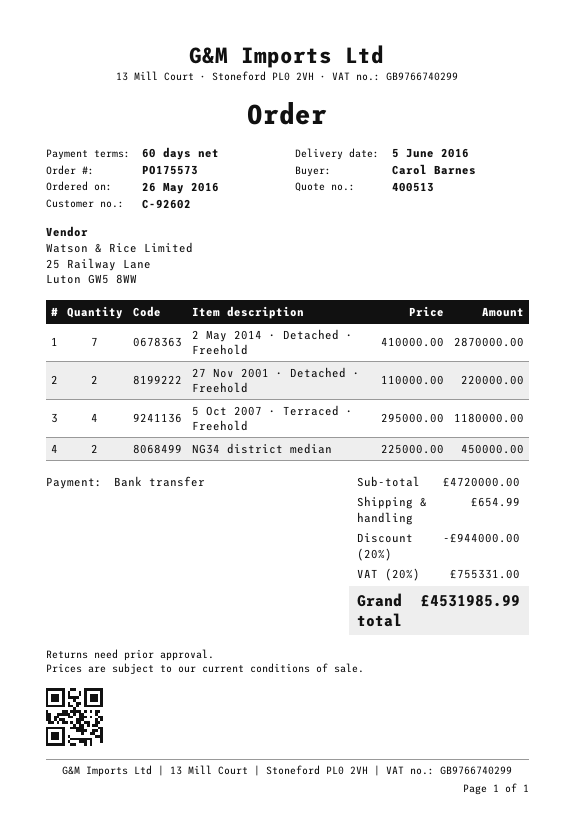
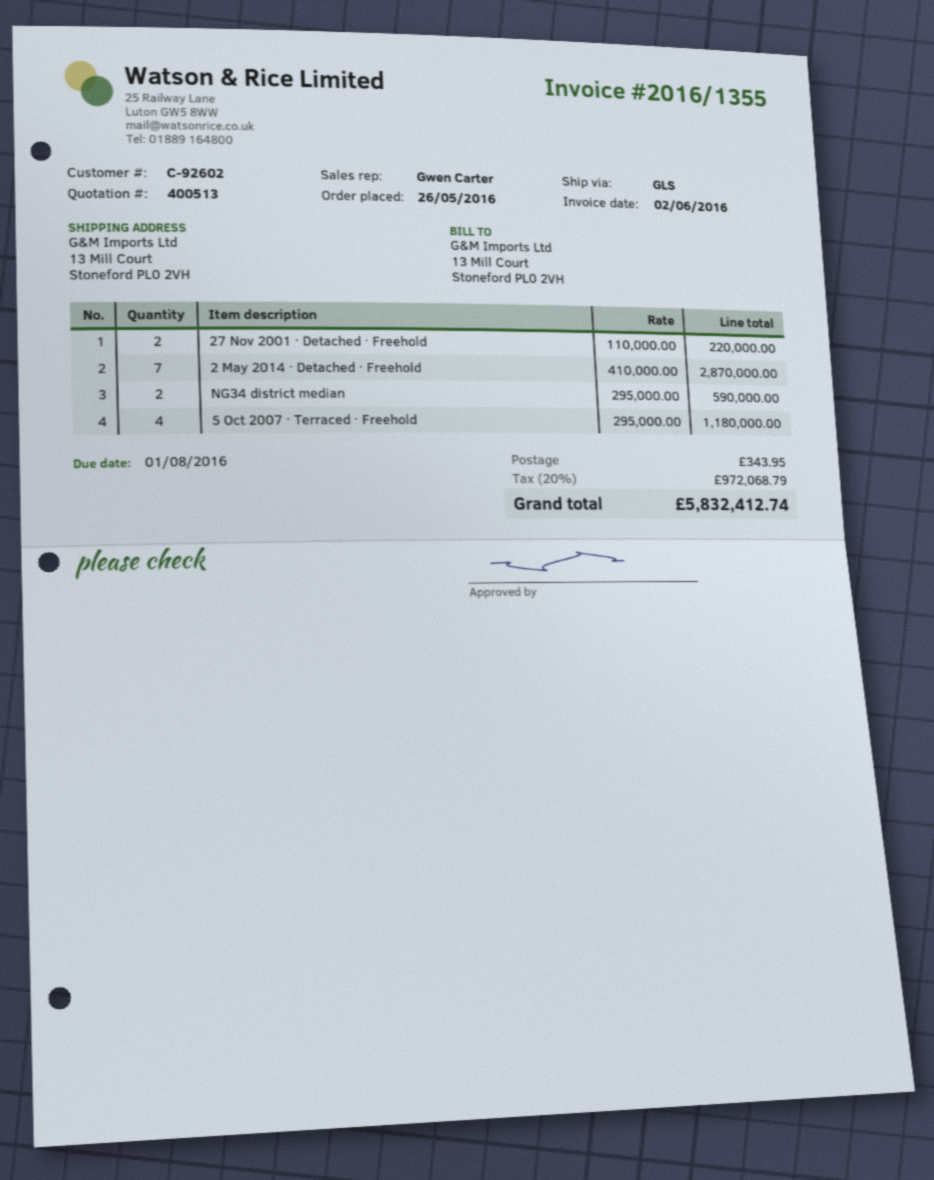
NG34 district median: 2 x 225000.00 = 450000.00 -> 2 x 295000.00 = 590000.00
discount: 20% = 944000.00 -> none
shipping: 654.99 -> 343.95
tax: 20% = 755331.00 -> 20% = 972068.79
total: 4531985.99 -> 5832412.74

